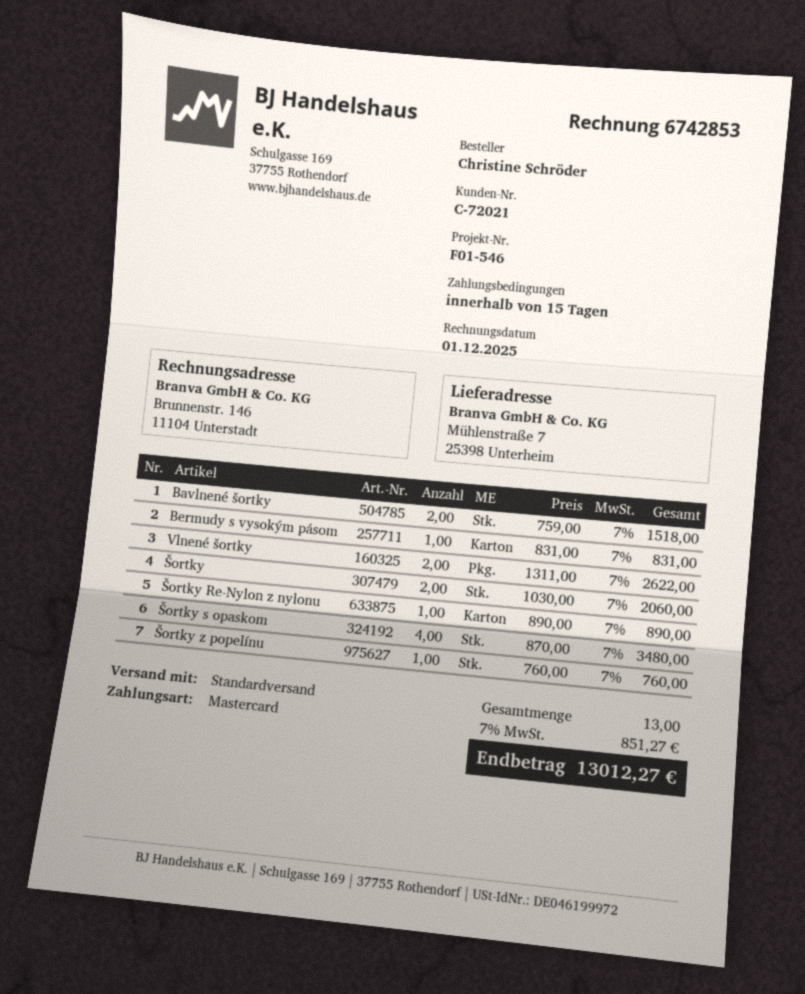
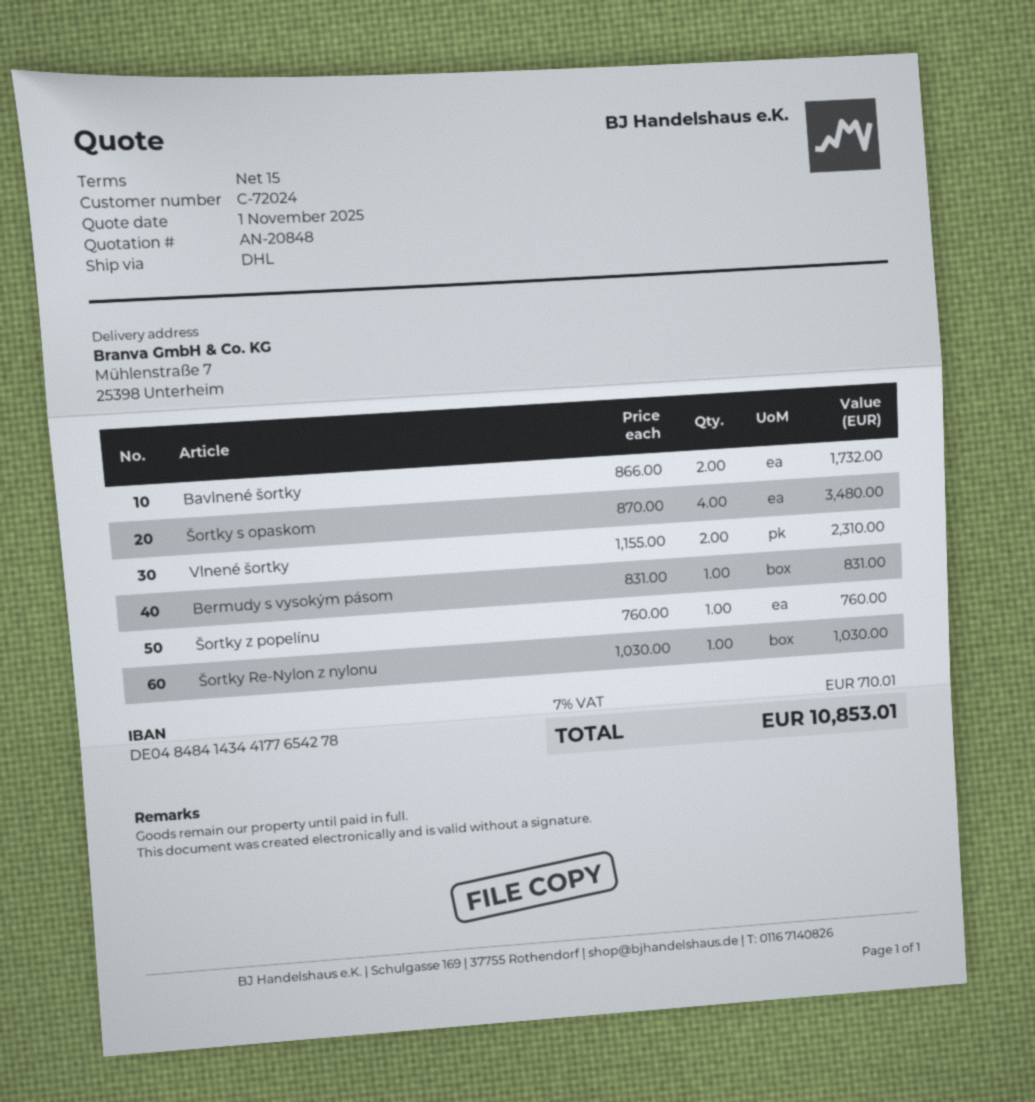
customer number: C-72021 -> C-72024
shipping method: standard -> DHL
Bavlnené šortky: 2 x 759.00 = 1518.00 -> 2 x 866.00 = 1732.00
Vlnené šortky: 2 x 1311.00 = 2622.00 -> 2 x 1155.00 = 2310.00
Šortky: 2 x 1030.00 = 2060.00 -> none
Šortky Re-Nylon z nylonu: 1 x 890.00 = 890.00 -> 1 x 1030.00 = 1030.00
tax: 7% = 851.27 -> 7% = 710.01
total: 13012.27 -> 10853.01

